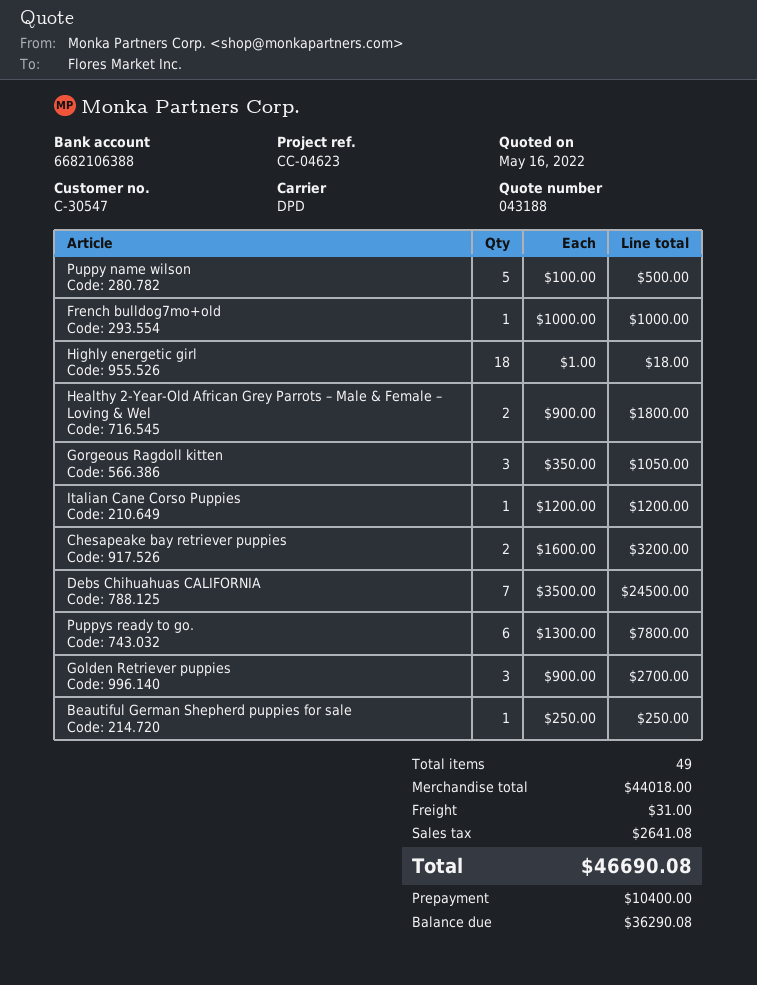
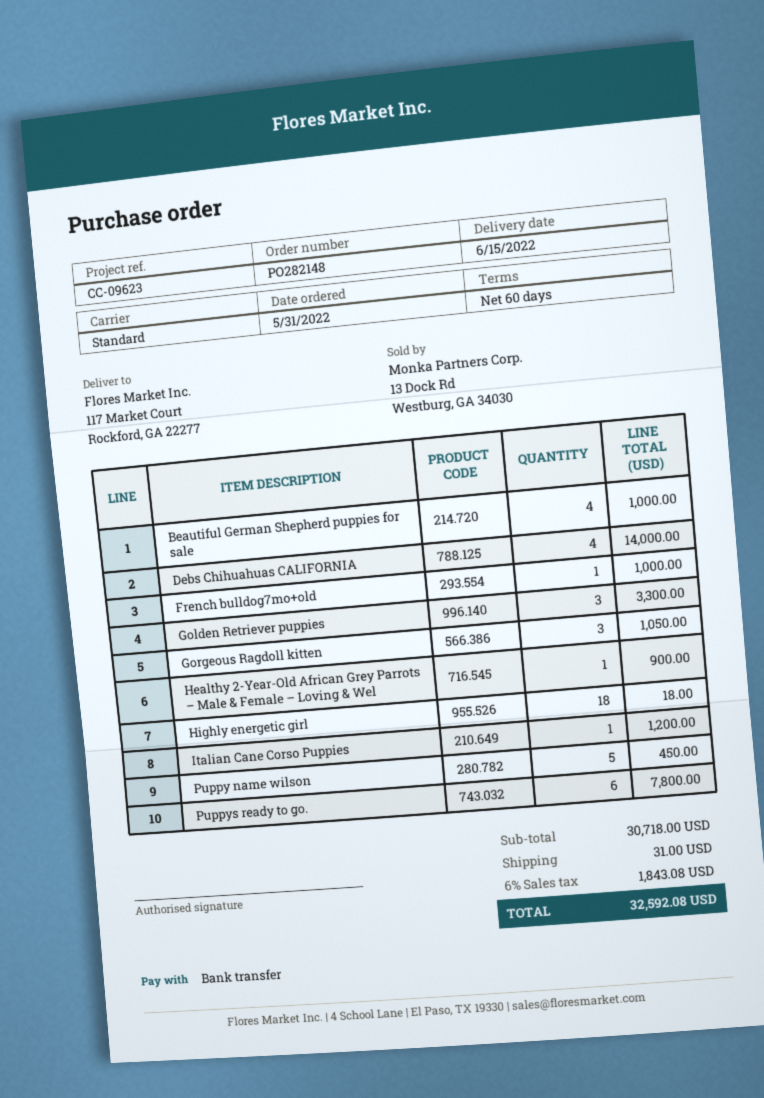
reference: CC-04623 -> CC-09623
shipping method: DPD -> standard
Puppy name wilson: 5 for 500.00 -> 5 for 450.00
Healthy 2-Year-Old African Grey Parrots – Male & Female – Loving & Wel: 2 for 1800.00 -> 1 for 900.00
Chesapeake bay retriever puppies: 2 for 3200.00 -> none
Debs Chihuahuas CALIFORNIA: 7 for 24500.00 -> 4 for 14000.00
Golden Retriever puppies: 3 for 2700.00 -> 3 for 3300.00
Beautiful German Shepherd puppies for sale: 1 for 250.00 -> 4 for 1000.00
subtotal: 44018.00 -> 30718.00
tax: 2641.08 -> 1843.08
total: 46690.08 -> 32592.08

